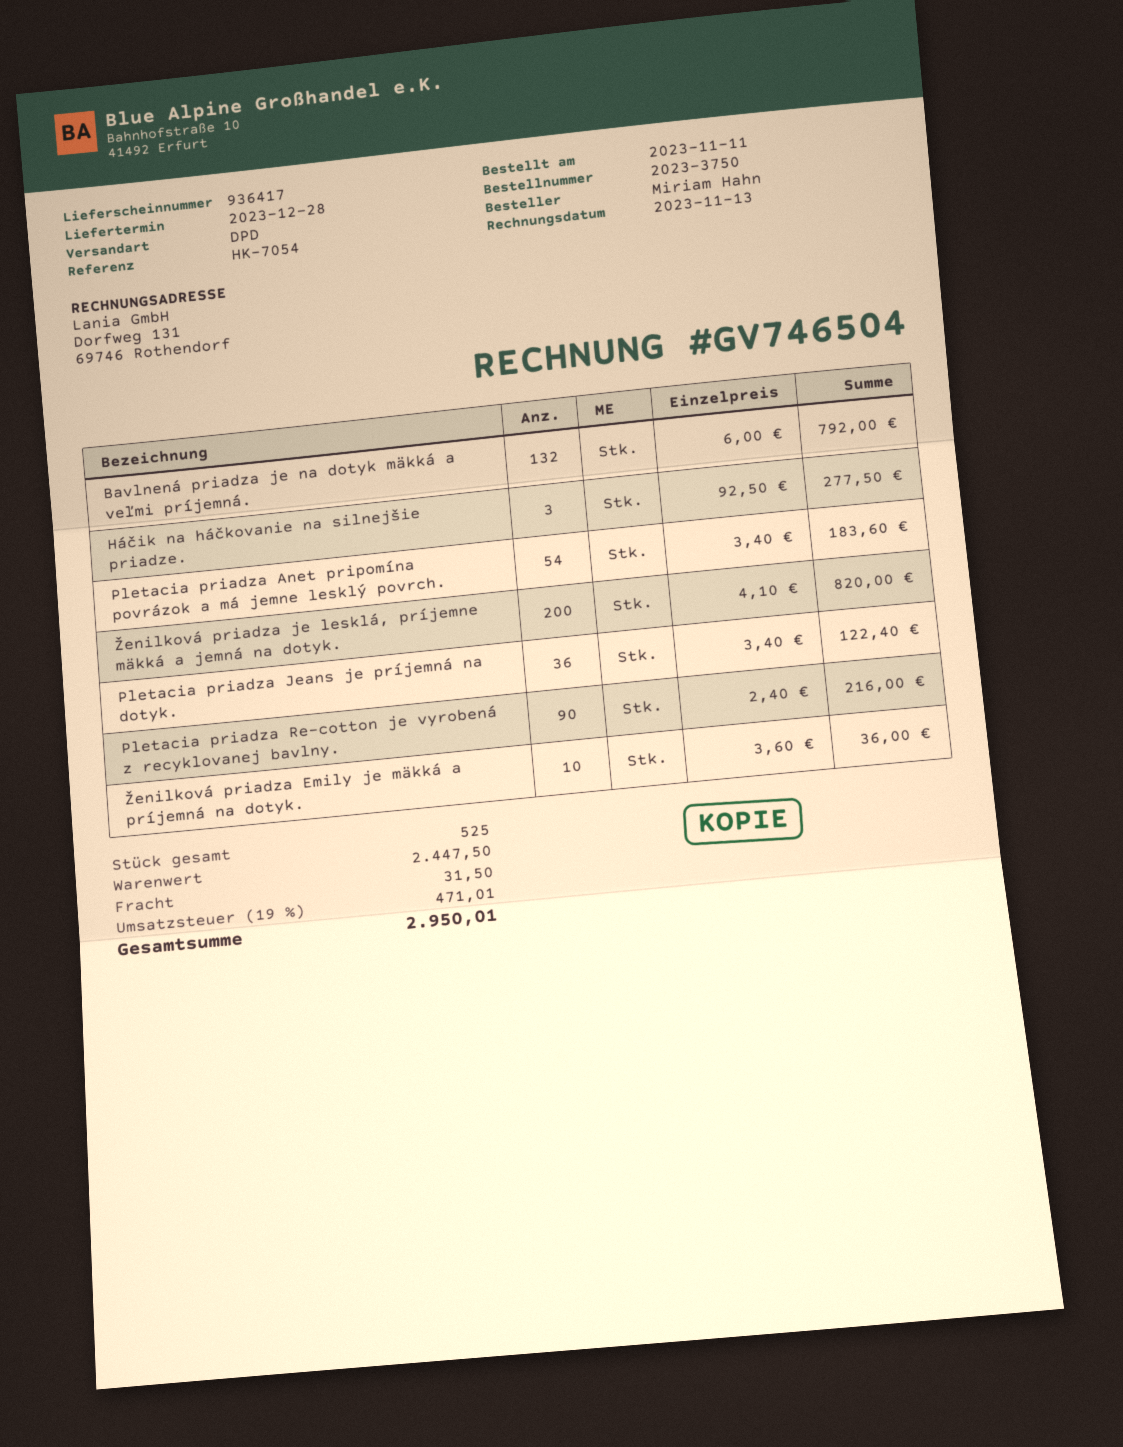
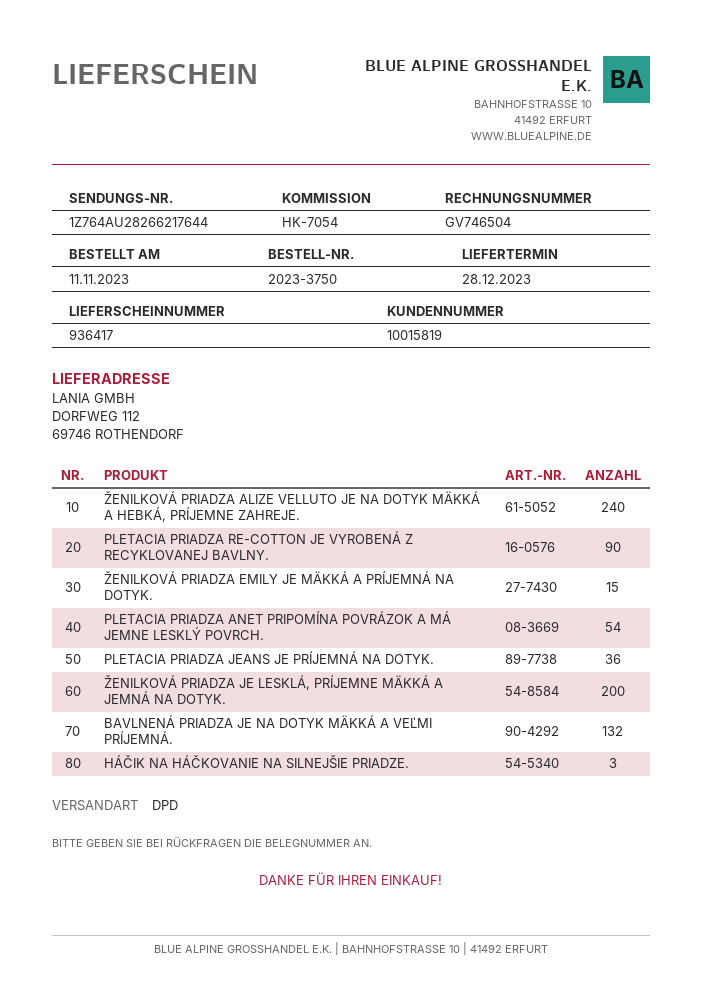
Ženilková priadza Emily je mäkká a príjemná na dotyk.: 10 -> 15
ŽENILKOVÁ PRIADZA ALIZE VELLUTO JE NA DOTYK MÄKKÁ A HEBKÁ, PRÍJEMNE ZAHREJE.: none -> 240

